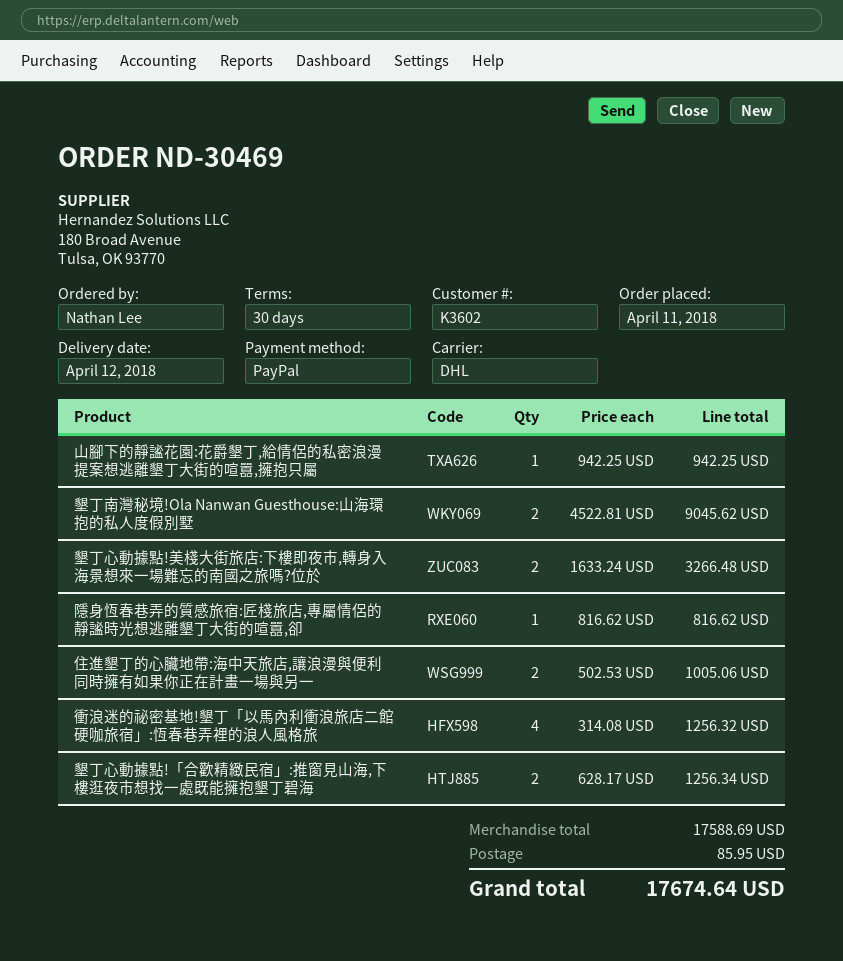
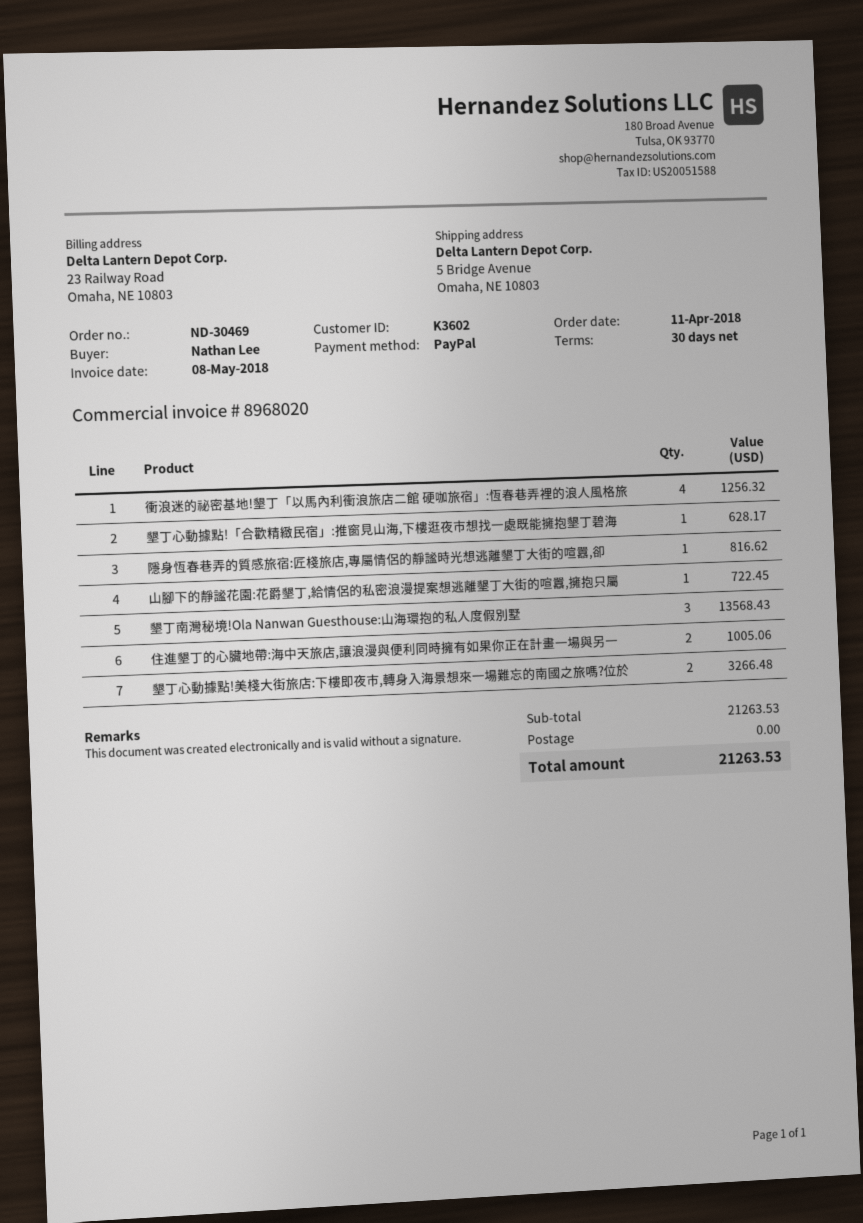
山腳下的靜謐花園:花爵墾丁,給情侶的私密浪漫提案想逃離墾丁大街的喧囂,擁抱只屬: 1 for 942.25 -> 1 for 722.45
墾丁南灣秘境!Ola Nanwan Guesthouse:山海環抱的私人度假別墅: 2 for 9045.62 -> 3 for 13568.43
墾丁心動據點!「合歡精緻民宿」:推窗見山海,下樓逛夜市想找一處既能擁抱墾丁碧海: 2 for 1256.34 -> 1 for 628.17
subtotal: 17588.69 -> 21263.53
shipping: 85.95 -> 0.00
total: 17674.64 -> 21263.53

